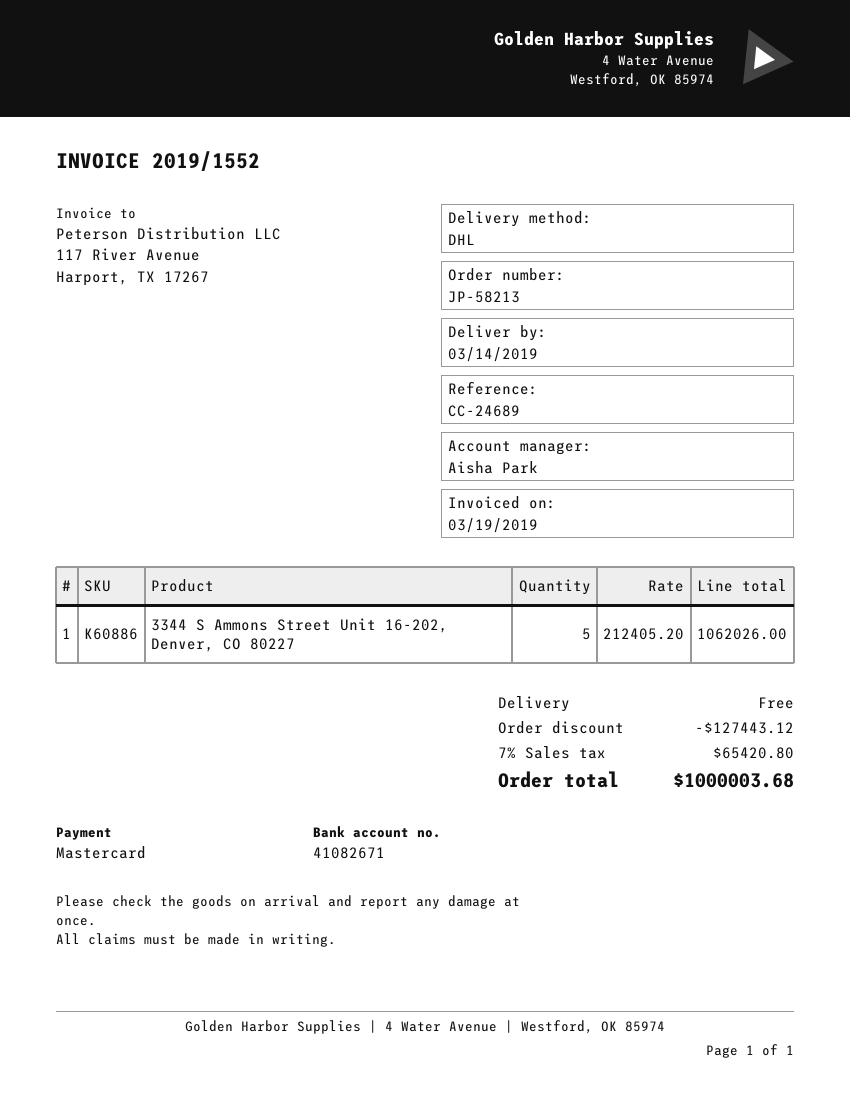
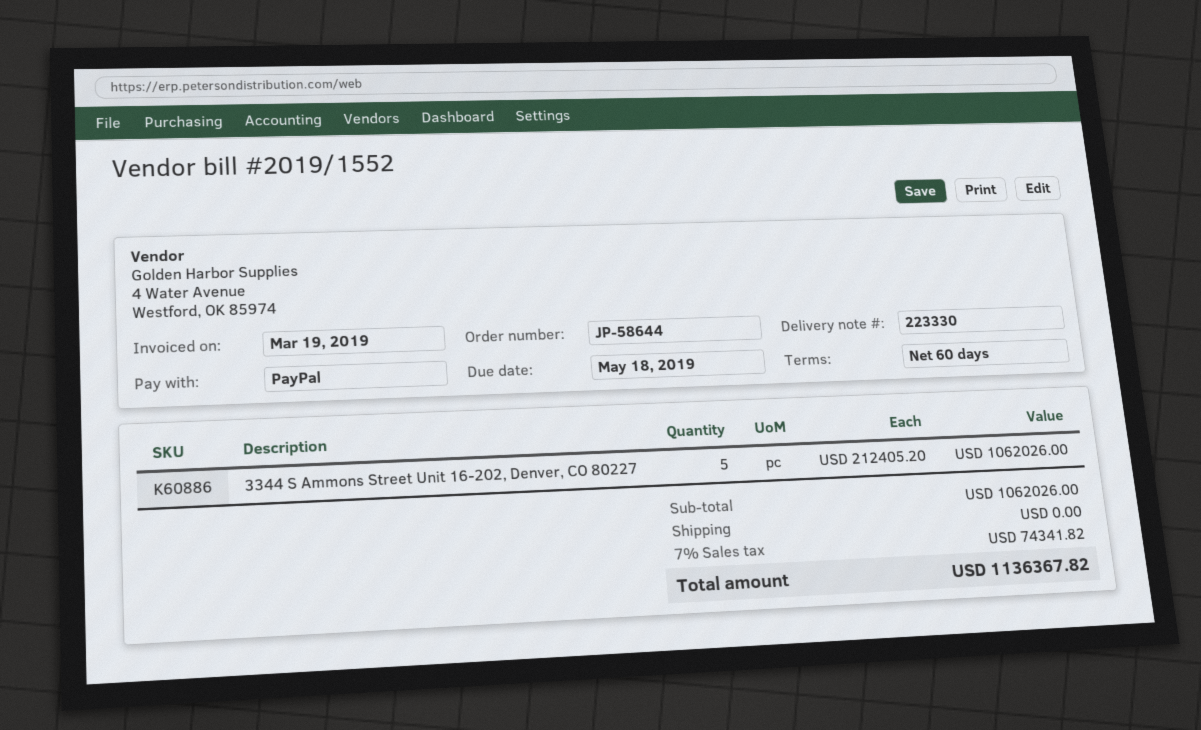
order number: JP-58213 -> JP-58644
payment method: Mastercard -> PayPal
discount: 127443.12 -> none
tax: 7% = 65420.80 -> 7% = 74341.82
total: 1000003.68 -> 1136367.82

